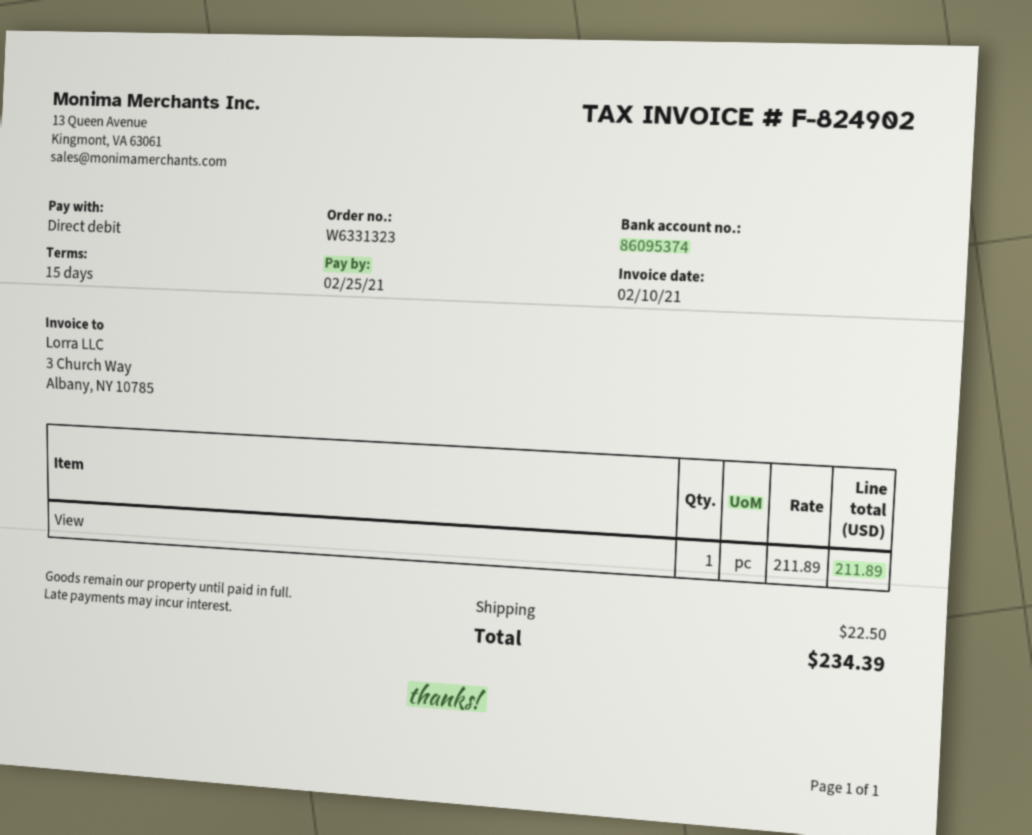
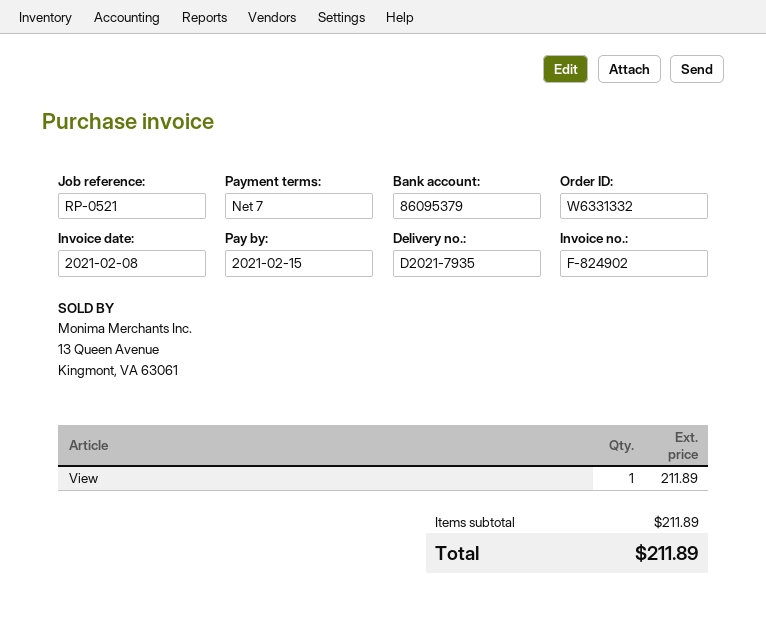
order number: W6331323 -> W6331332
invoice date: 2021-02-10 -> 2021-02-08
payment terms: 15 days -> 7 days
due date: 2021-02-25 -> 2021-02-15
bank account: 86095374 -> 86095379
shipping: 22.50 -> none
total: 234.39 -> 211.89

